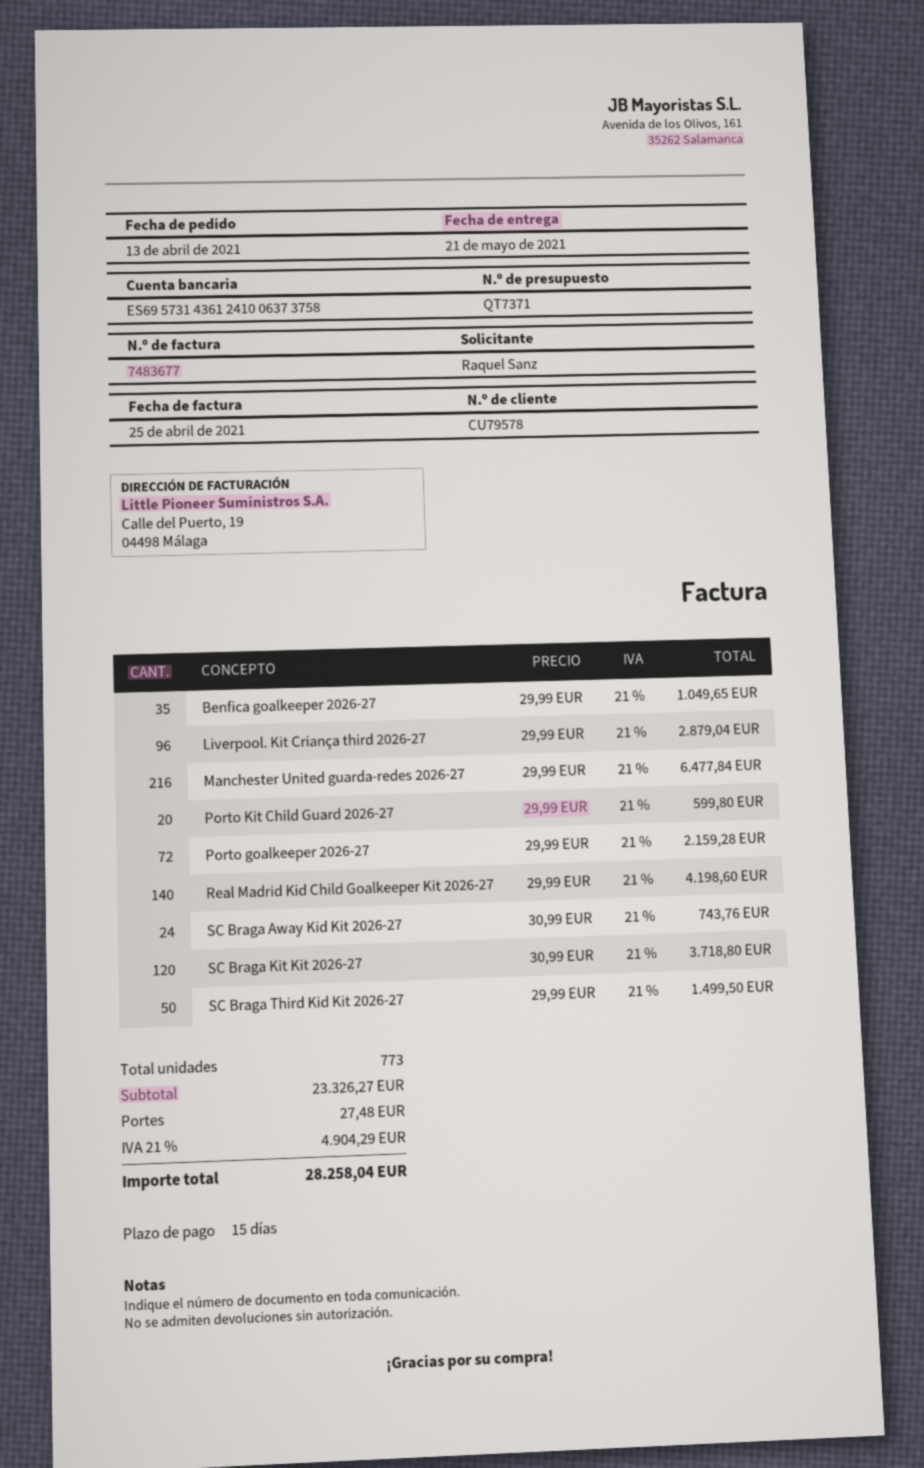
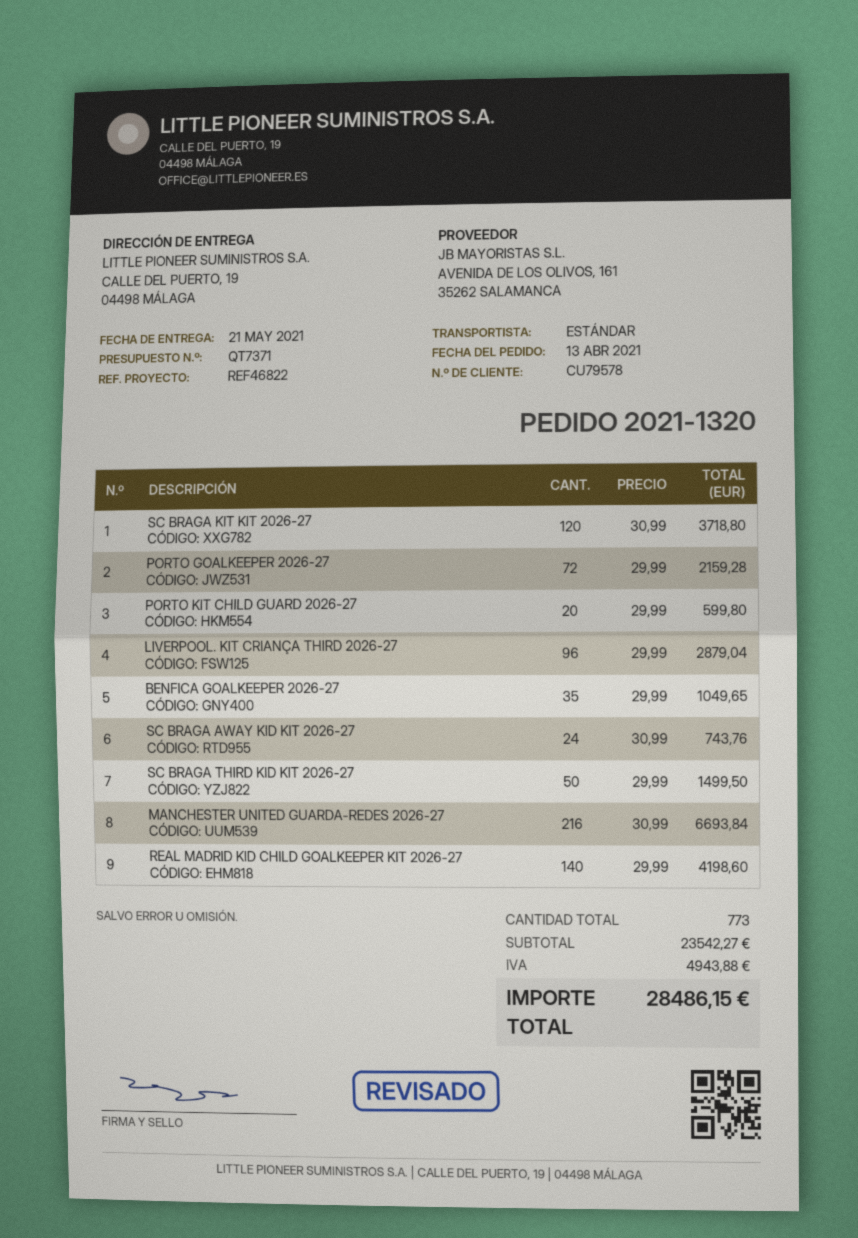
Manchester United guarda-redes 2026-27: 216 x 29.99 = 6477.84 -> 216 x 30.99 = 6693.84
subtotal: 23326.27 -> 23542.27
shipping: 27.48 -> none
tax: 4904.29 -> 4943.88
total: 28258.04 -> 28486.15

